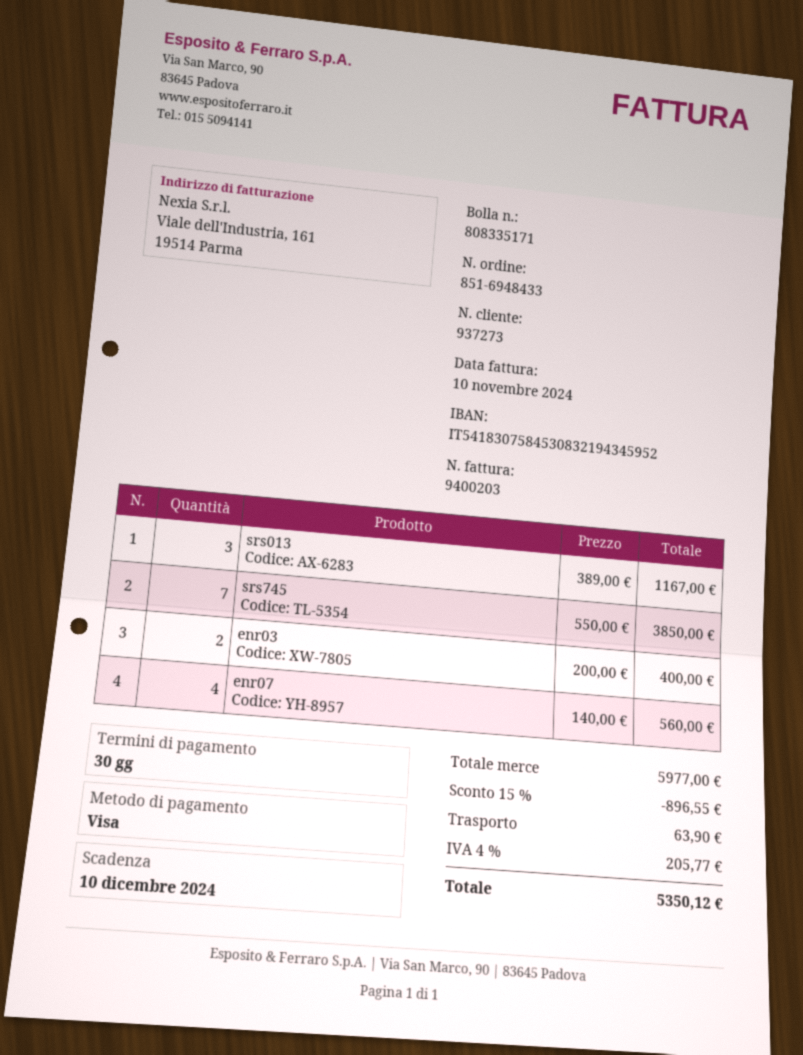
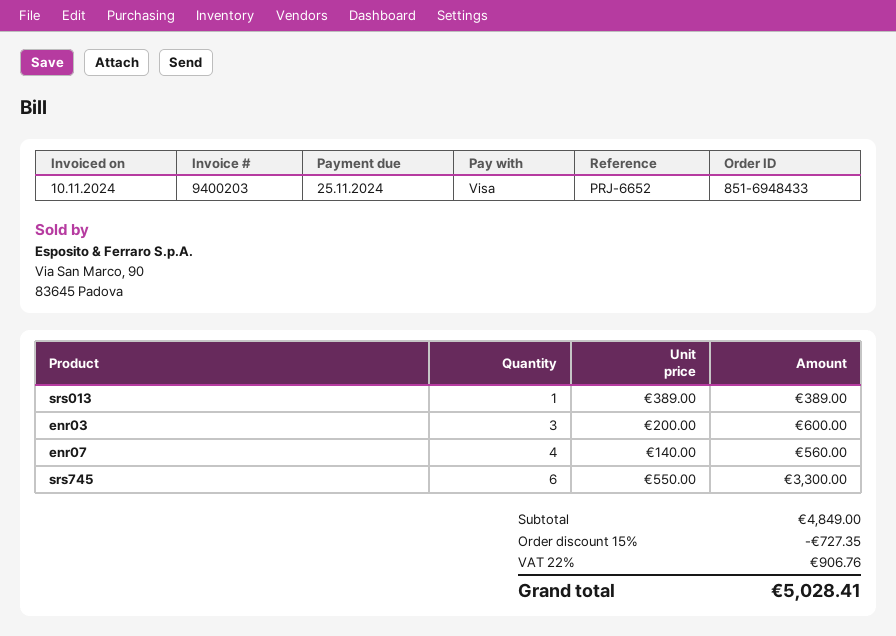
due date: 2024-12-10 -> 2024-11-25
srs013: 3 x 389.00 = 1167.00 -> 1 x 389.00 = 389.00
srs745: 7 x 550.00 = 3850.00 -> 6 x 550.00 = 3300.00
enr03: 2 x 200.00 = 400.00 -> 3 x 200.00 = 600.00
subtotal: 5977.00 -> 4849.00
discount: 15% = 896.55 -> 15% = 727.35
shipping: 63.90 -> none
tax: 4% = 205.77 -> 22% = 906.76
total: 5350.12 -> 5028.41

